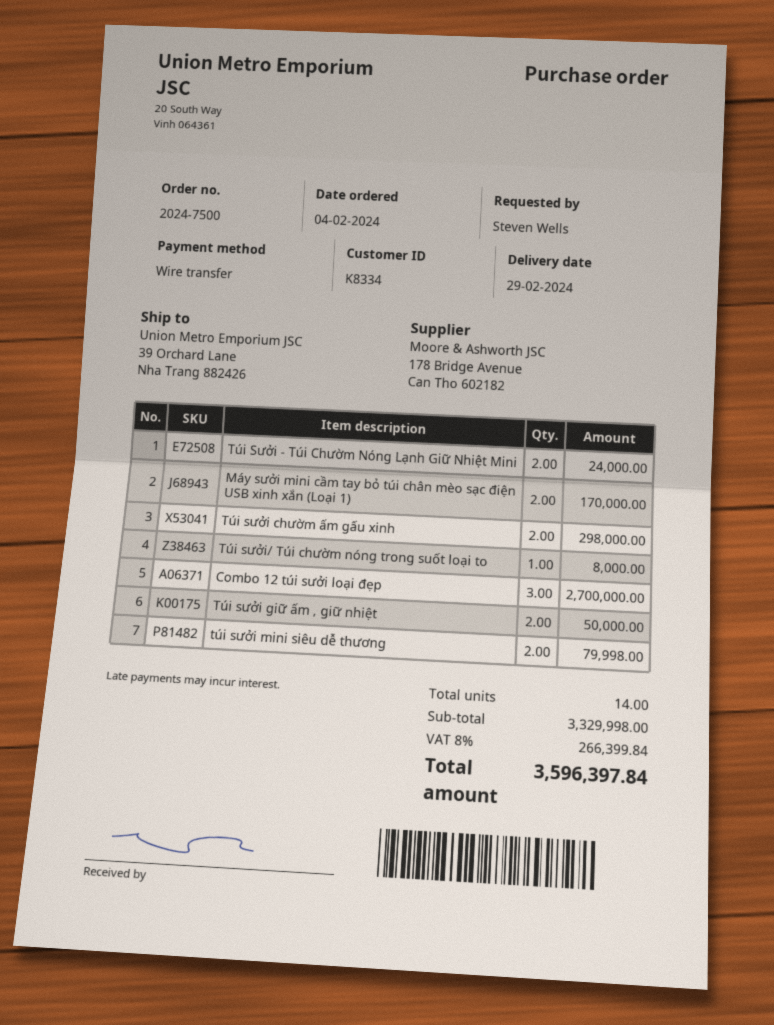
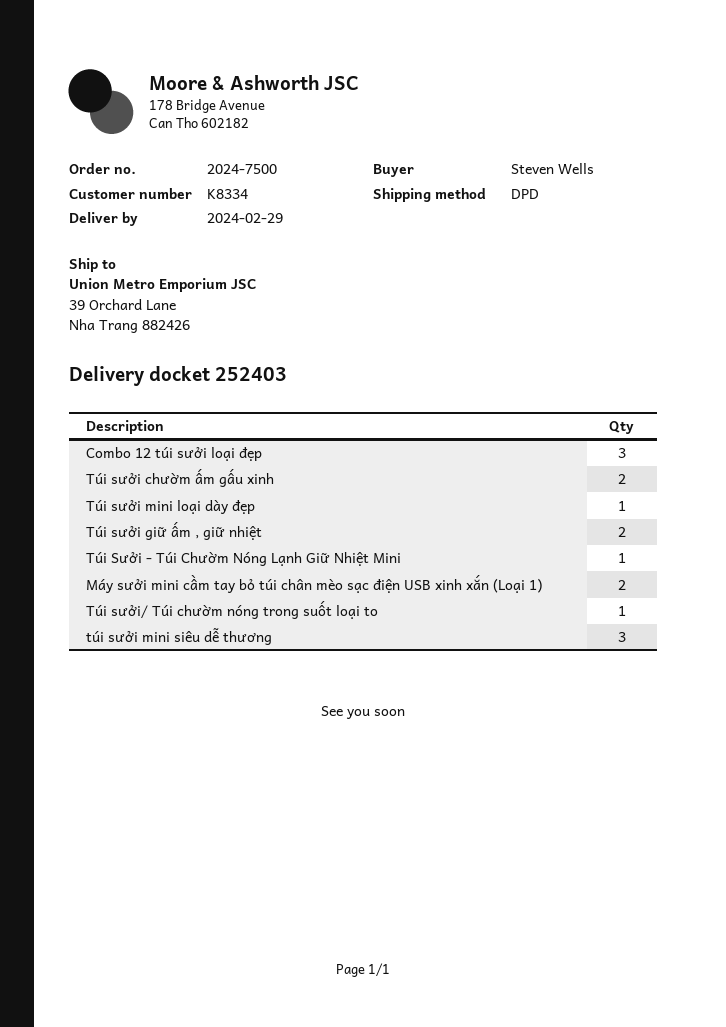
Túi Sưởi - Túi Chườm Nóng Lạnh Giữ Nhiệt Mini: 2 -> 1
túi sưởi mini siêu dễ thương: 2 -> 3
Túi sưởi mini loại dày đẹp: none -> 1

